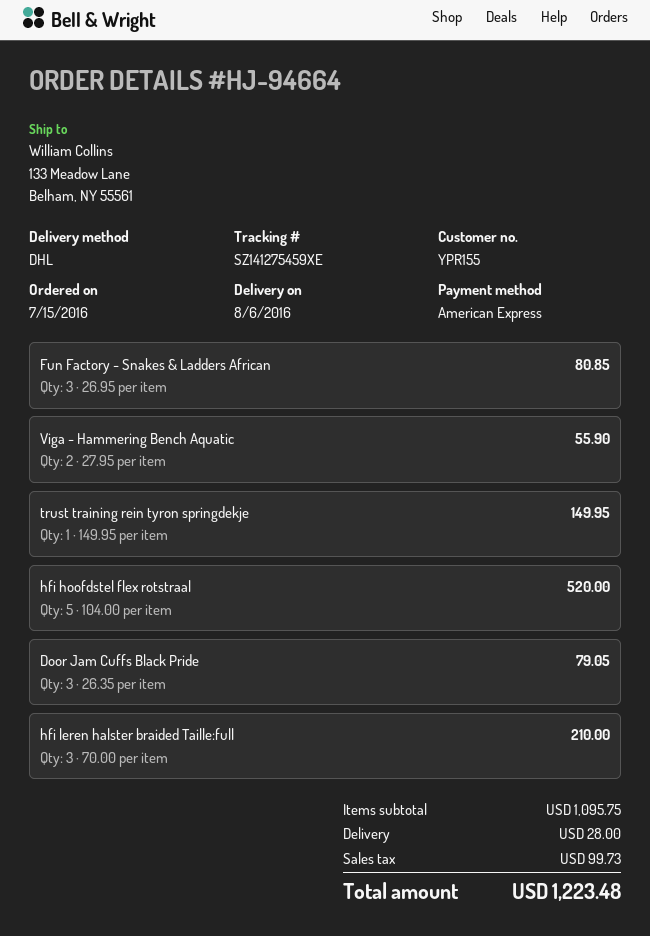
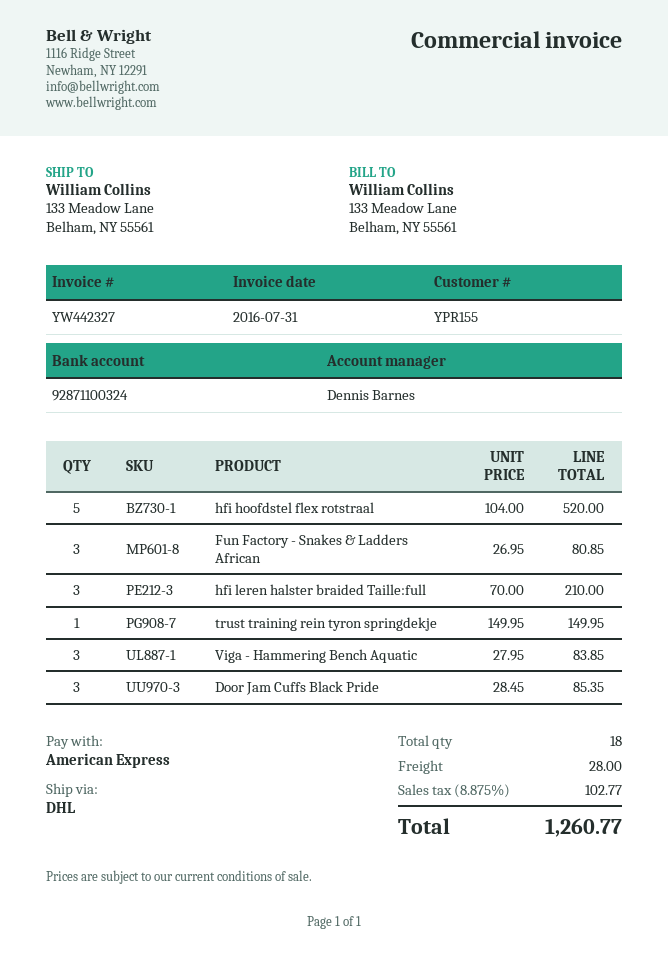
Viga - Hammering Bench Aquatic: 2 x 27.95 = 55.90 -> 3 x 27.95 = 83.85
Door Jam Cuffs Black Pride: 3 x 26.35 = 79.05 -> 3 x 28.45 = 85.35
tax: 99.73 -> 102.77
total: 1223.48 -> 1260.77

